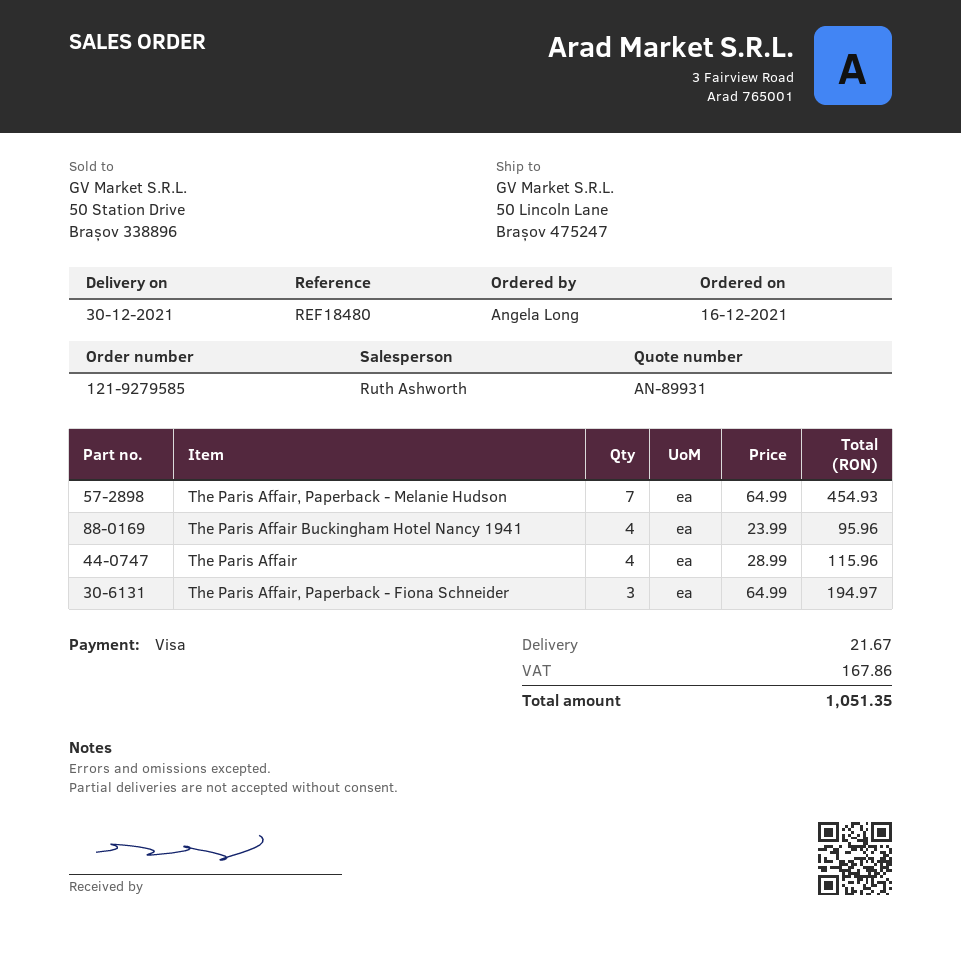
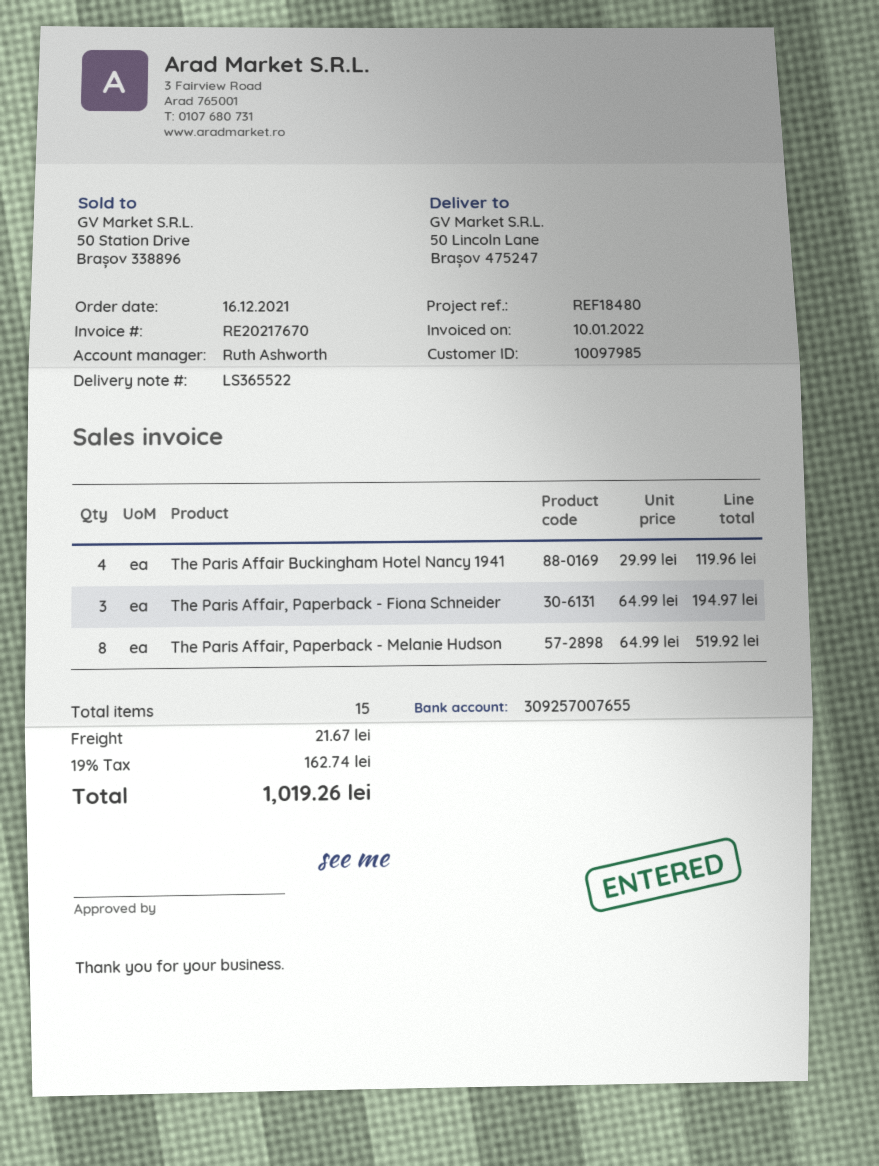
The Paris Affair, Paperback - Melanie Hudson: 7 x 64.99 = 454.93 -> 8 x 64.99 = 519.92
The Paris Affair Buckingham Hotel Nancy 1941: 4 x 23.99 = 95.96 -> 4 x 29.99 = 119.96
The Paris Affair: 4 x 28.99 = 115.96 -> none
tax: 167.86 -> 162.74
total: 1051.35 -> 1019.26

